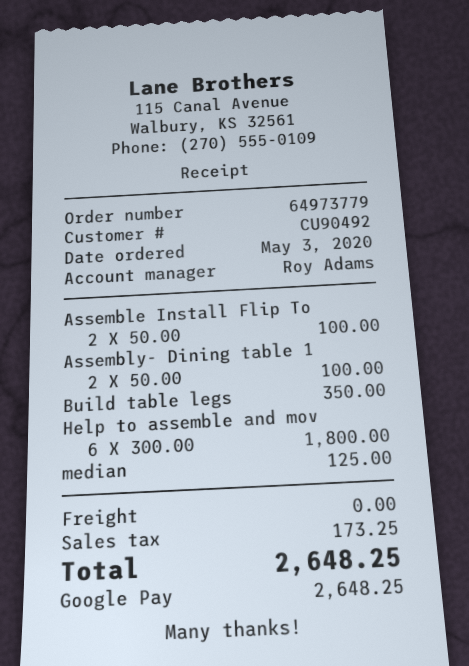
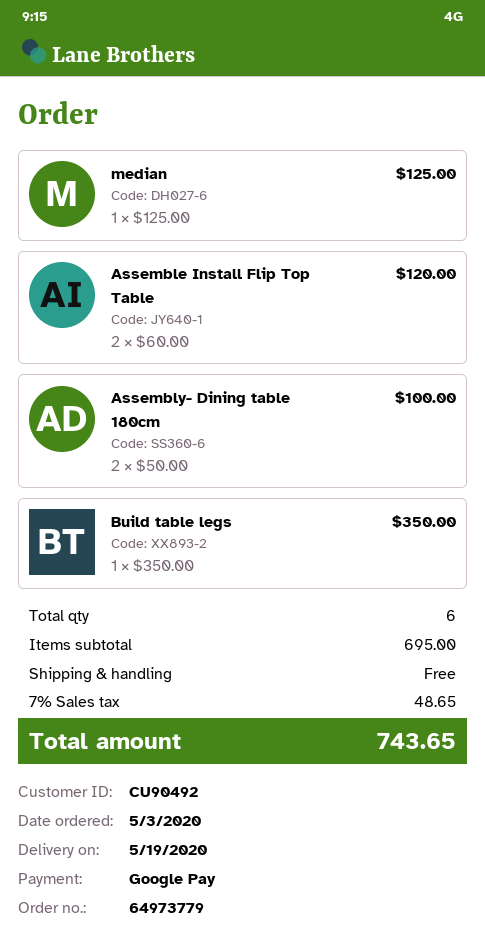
Assemble Install Flip To: 2 x 50.00 = 100.00 -> 2 x 60.00 = 120.00
Help to assemble and mov: 6 x 300.00 = 1800.00 -> none
tax: 173.25 -> 48.65
total: 2648.25 -> 743.65

